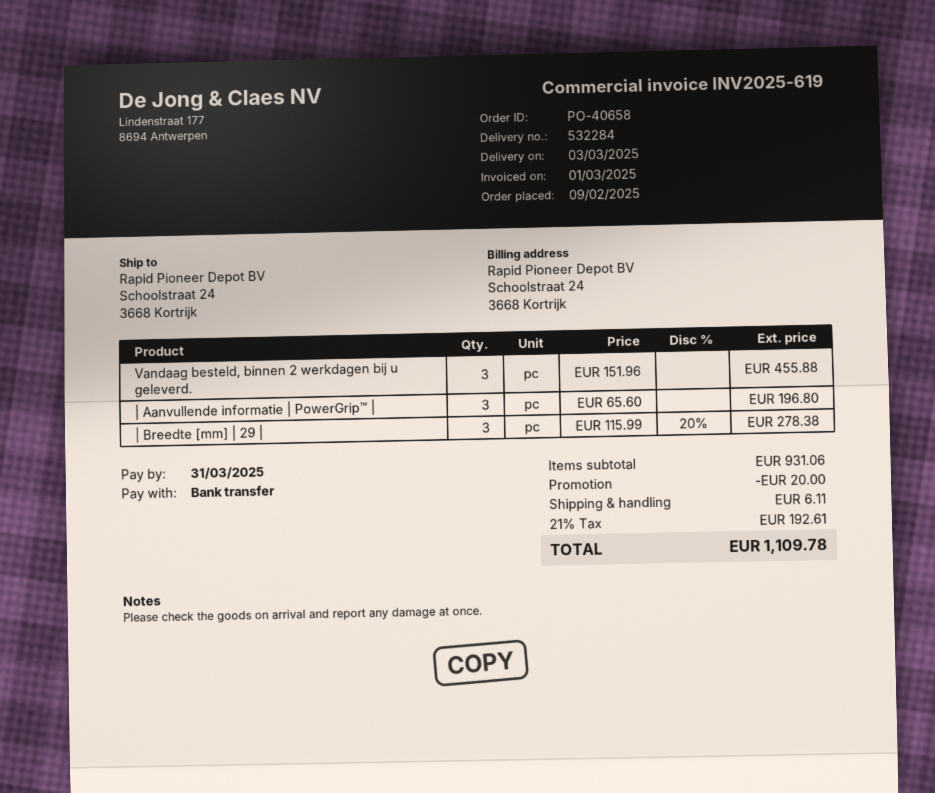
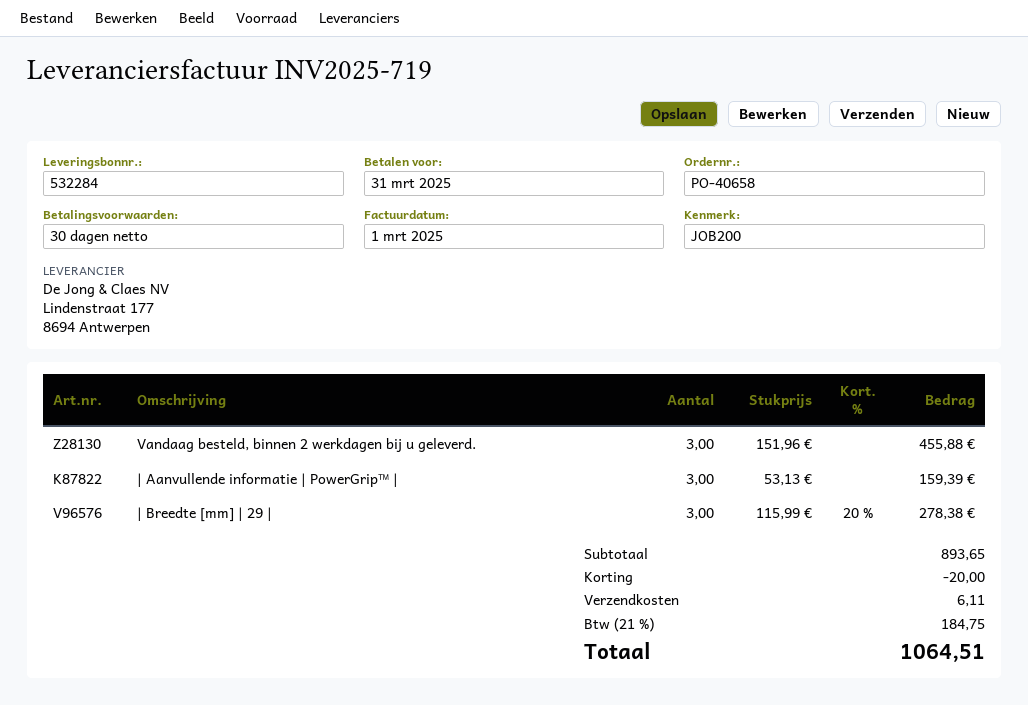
invoice number: INV2025-619 -> INV2025-719
| Aanvullende informatie | PowerGrip™ |: 3 x 65.60 = 196.80 -> 3 x 53.13 = 159.39
subtotal: 931.06 -> 893.65
tax: 21% = 192.61 -> 21% = 184.75
total: 1109.78 -> 1064.51

